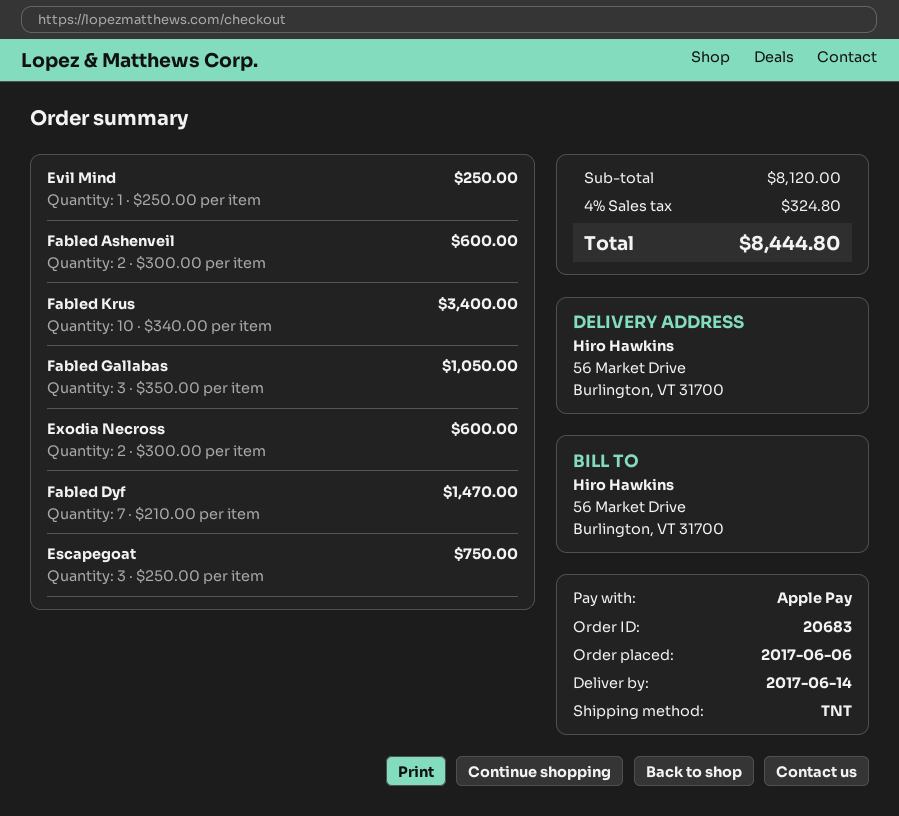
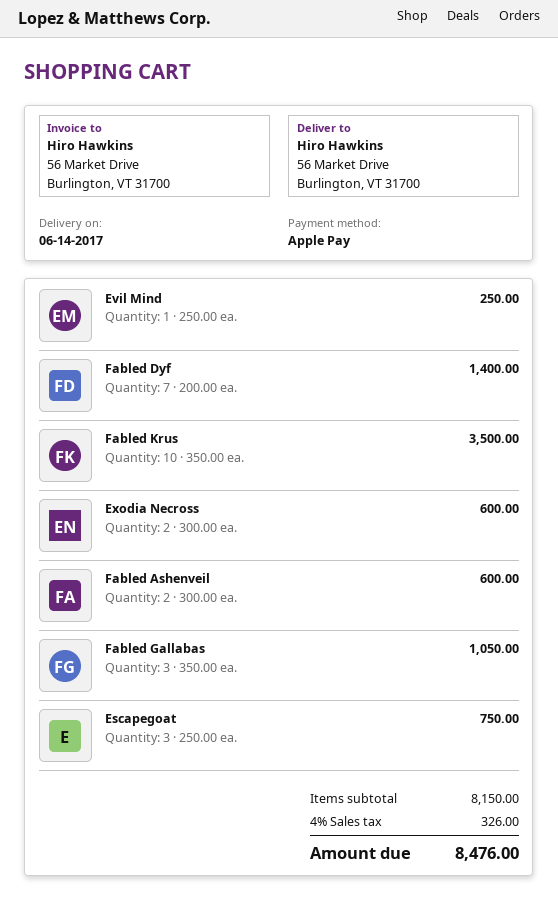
Fabled Krus: 10 x 340.00 = 3400.00 -> 10 x 350.00 = 3500.00
Fabled Dyf: 7 x 210.00 = 1470.00 -> 7 x 200.00 = 1400.00
subtotal: 8120.00 -> 8150.00
tax: 4% = 324.80 -> 4% = 326.00
total: 8444.80 -> 8476.00

